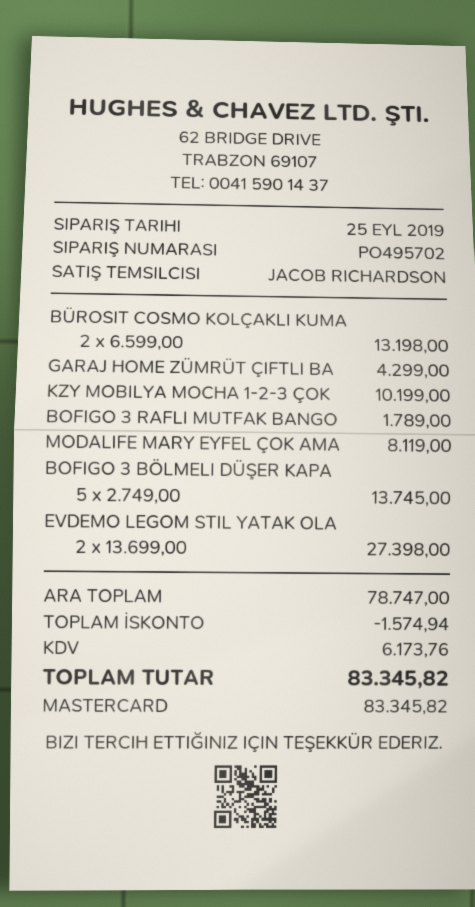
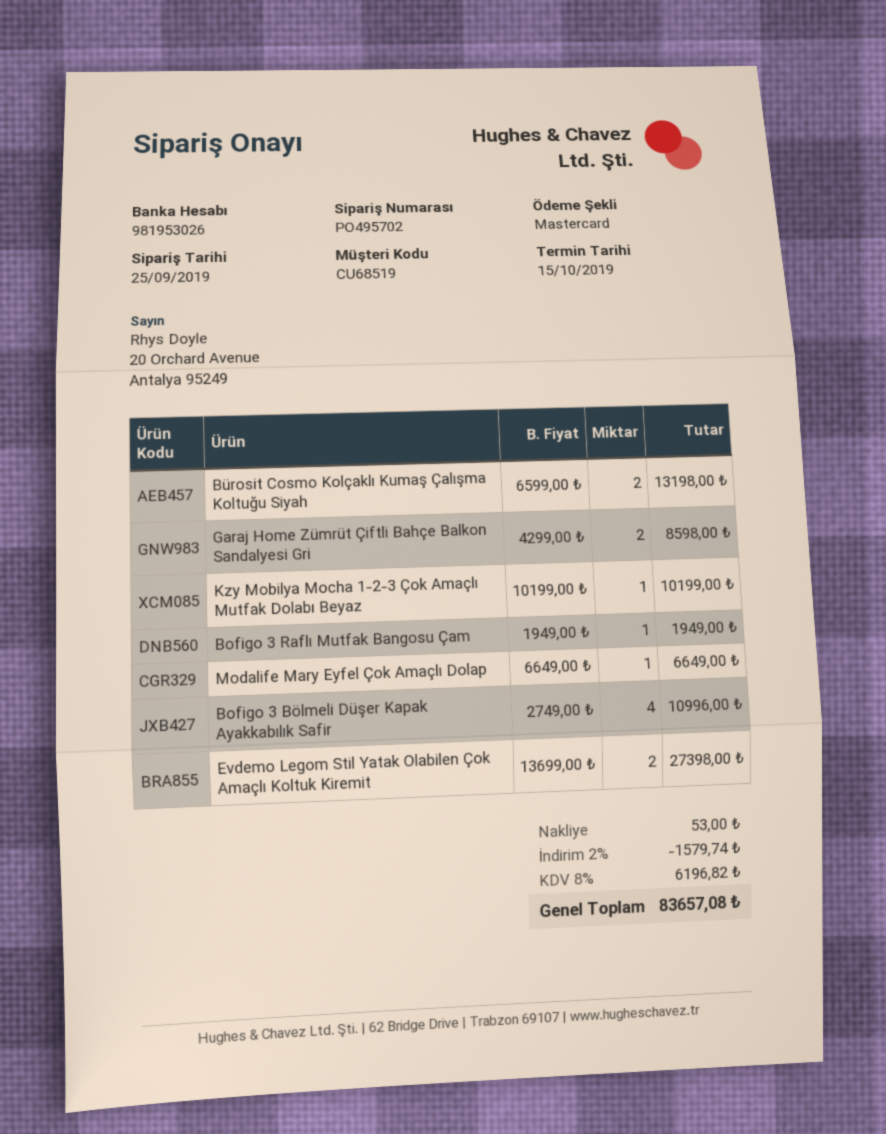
GARAJ HOME ZÜMRÜT ÇIFTLI BA: 1 x 4299.00 = 4299.00 -> 2 x 4299.00 = 8598.00
BOFIGO 3 RAFLI MUTFAK BANGO: 1 x 1789.00 = 1789.00 -> 1 x 1949.00 = 1949.00
MODALIFE MARY EYFEL ÇOK AMA: 1 x 8119.00 = 8119.00 -> 1 x 6649.00 = 6649.00
BOFIGO 3 BÖLMELI DÜŞER KAPA: 5 x 2749.00 = 13745.00 -> 4 x 2749.00 = 10996.00
discount: 1574.94 -> 1579.74
shipping: none -> 53.00
tax: 6173.76 -> 6196.82
total: 83345.82 -> 83657.08

